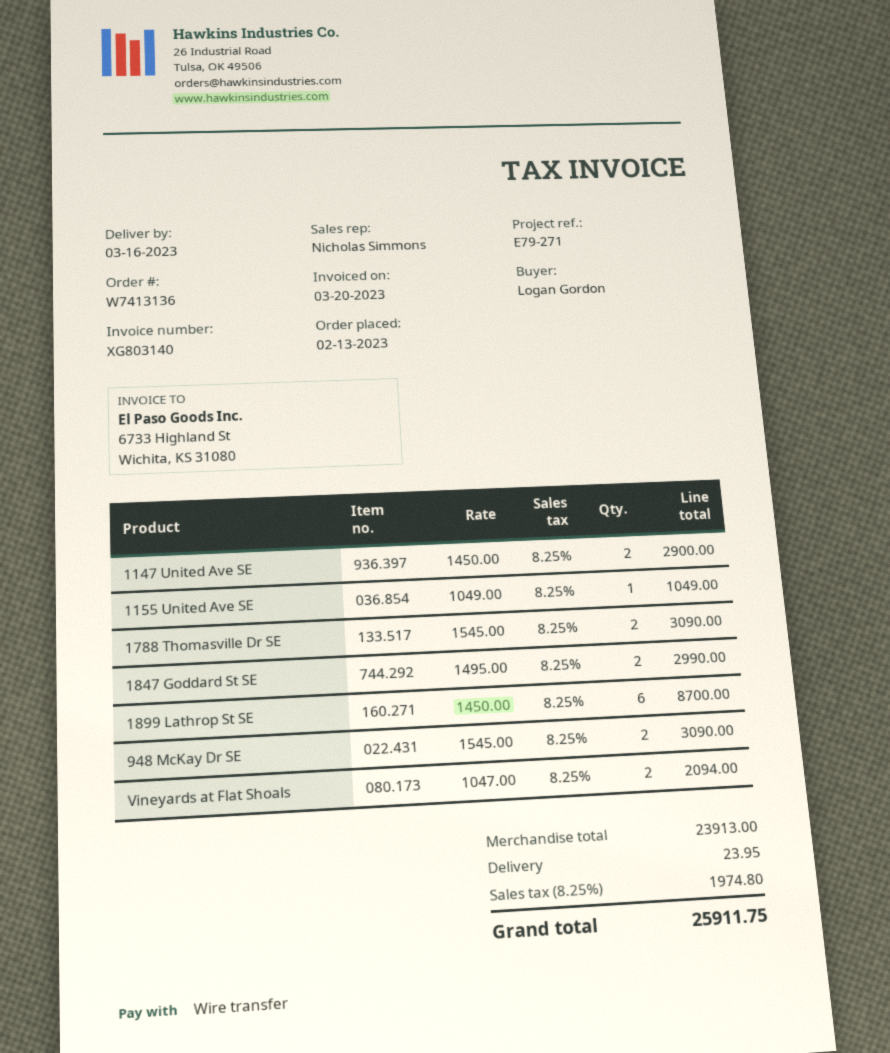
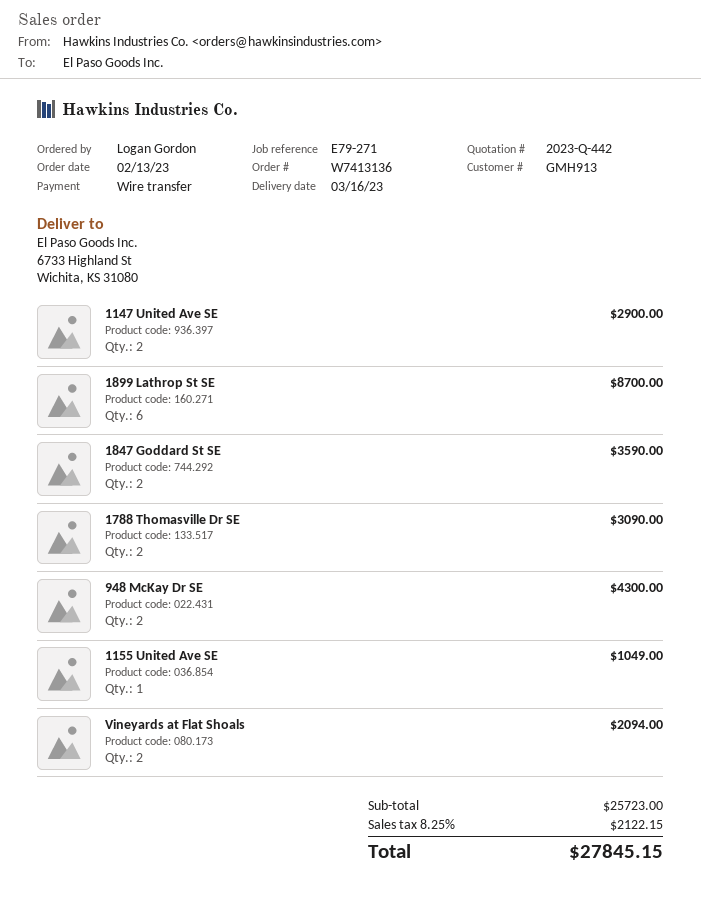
1847 Goddard St SE: 2 for 2990.00 -> 2 for 3590.00
948 McKay Dr SE: 2 for 3090.00 -> 2 for 4300.00
subtotal: 23913.00 -> 25723.00
shipping: 23.95 -> none
tax: 8.25% = 1974.80 -> 8.25% = 2122.15
total: 25911.75 -> 27845.15

